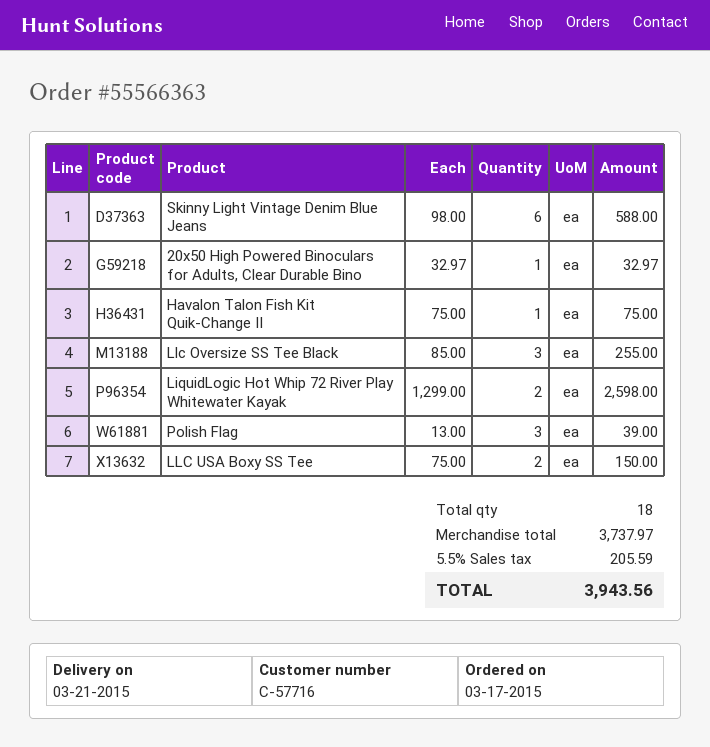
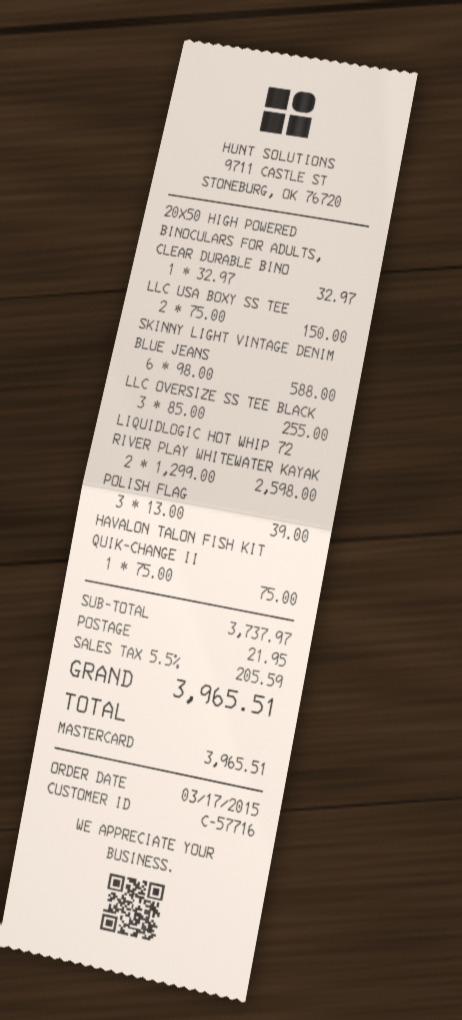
shipping: none -> 21.95
total: 3943.56 -> 3965.51

